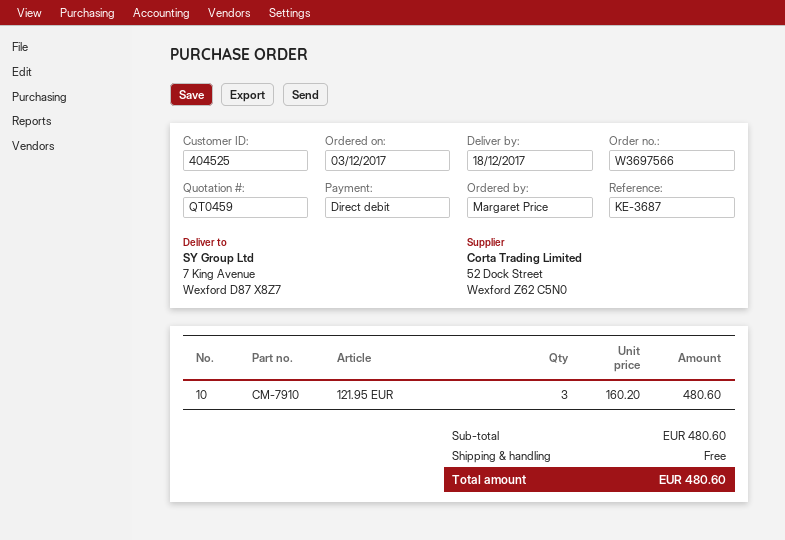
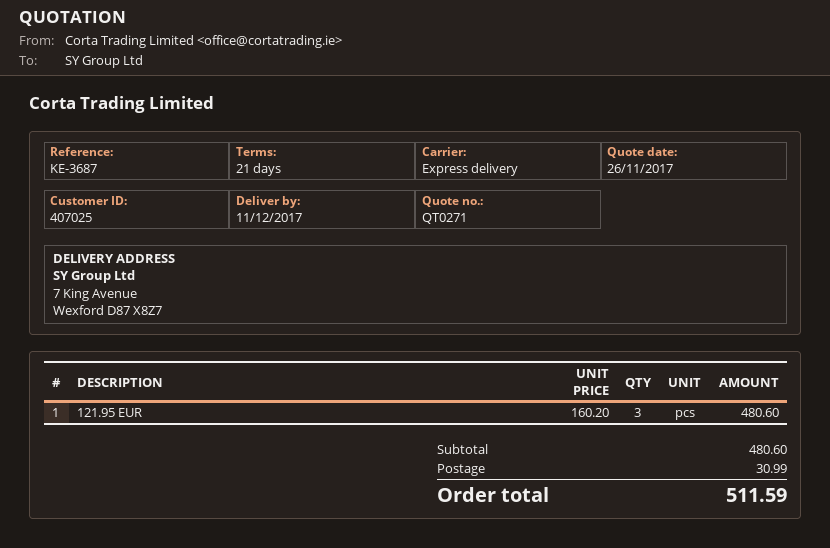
quote number: QT0459 -> QT0271
delivery date: 2017-12-18 -> 2017-12-11
customer number: 404525 -> 407025
shipping: 0.00 -> 30.99
total: 480.60 -> 511.59

